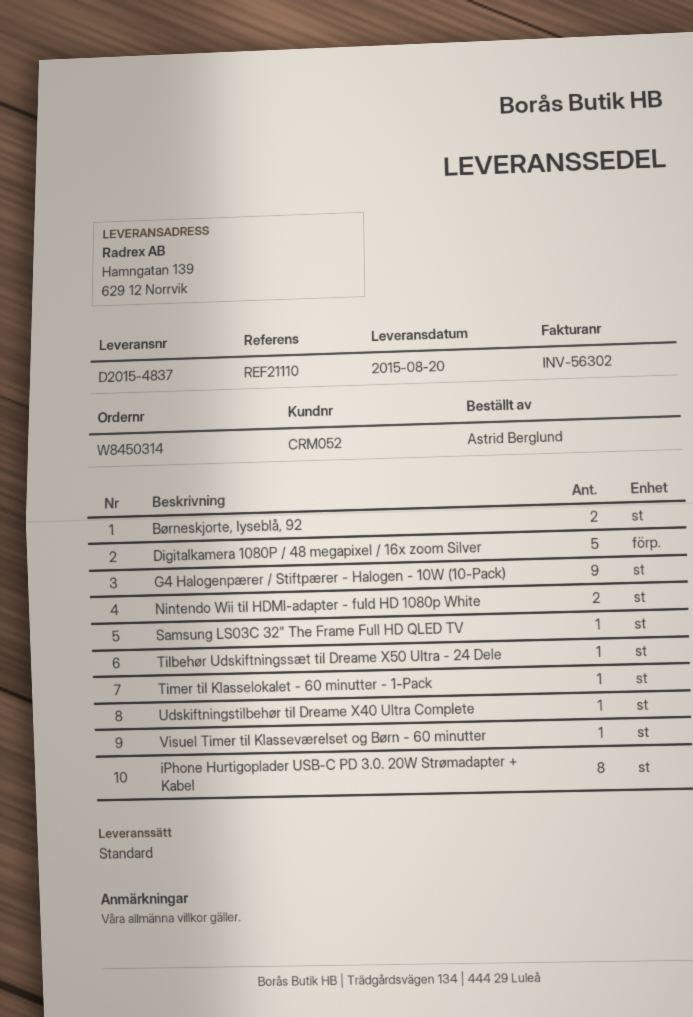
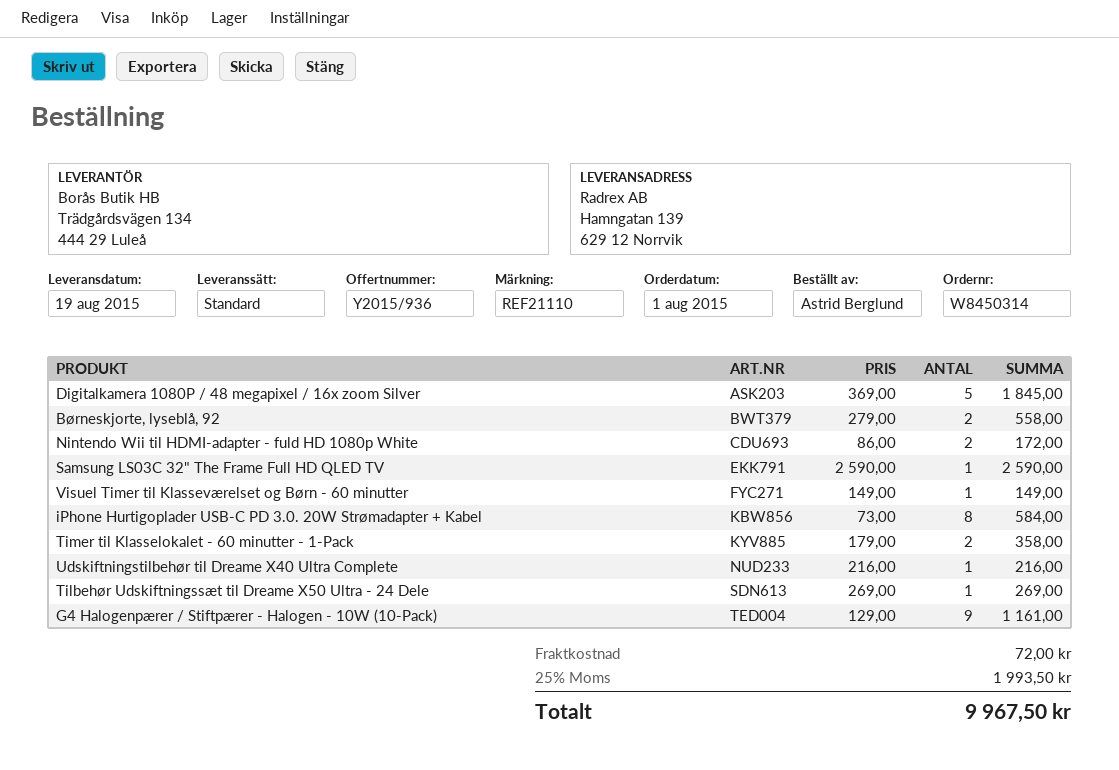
delivery date: 2015-08-20 -> 2015-08-19
Timer til Klasselokalet - 60 minutter - 1-Pack: 1 -> 2

